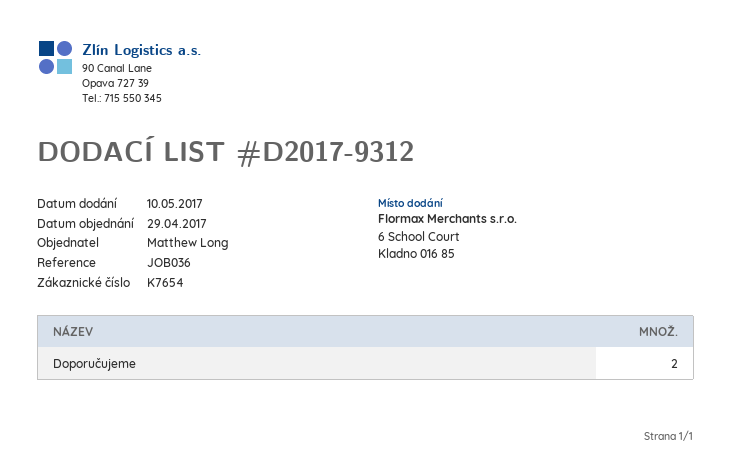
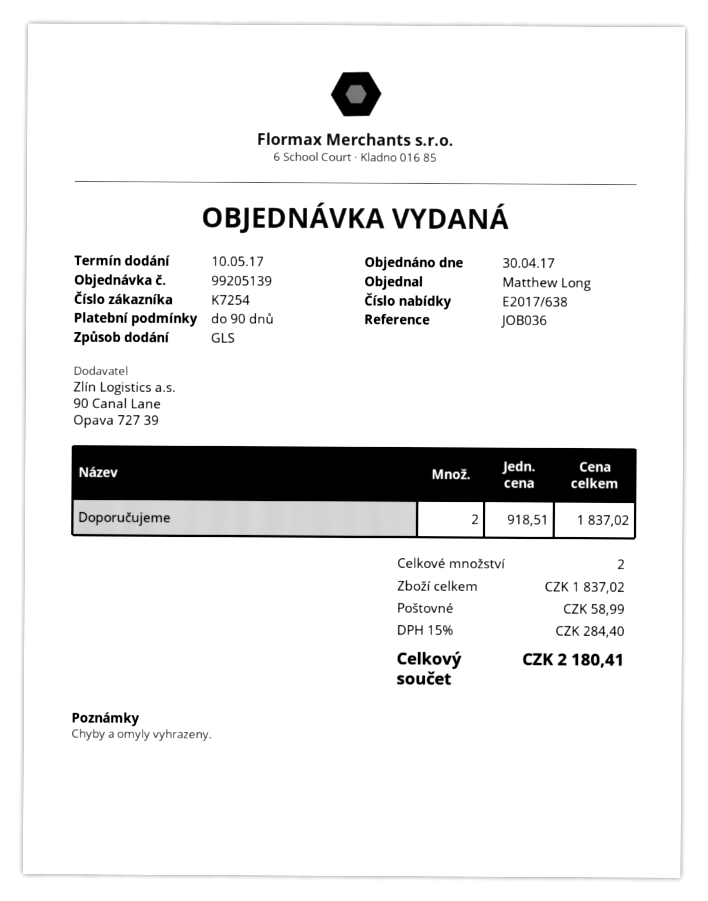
order date: 2017-04-29 -> 2017-04-30
customer number: K7654 -> K7254

